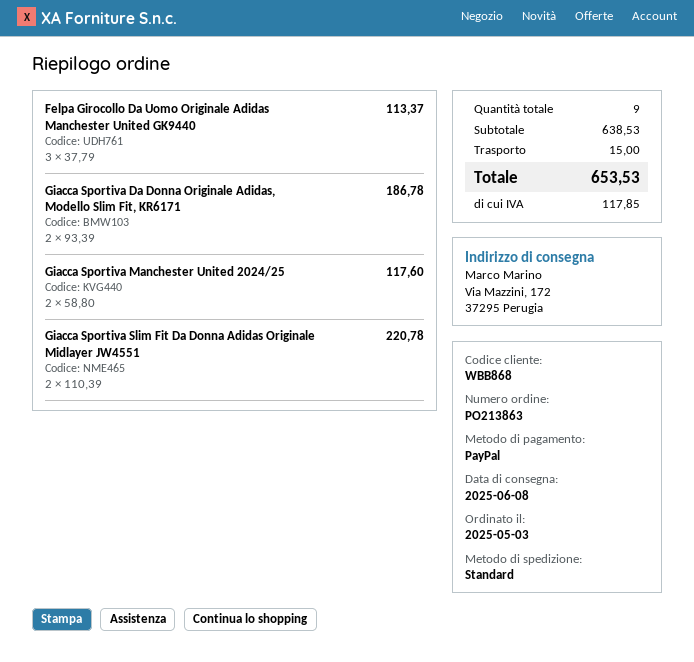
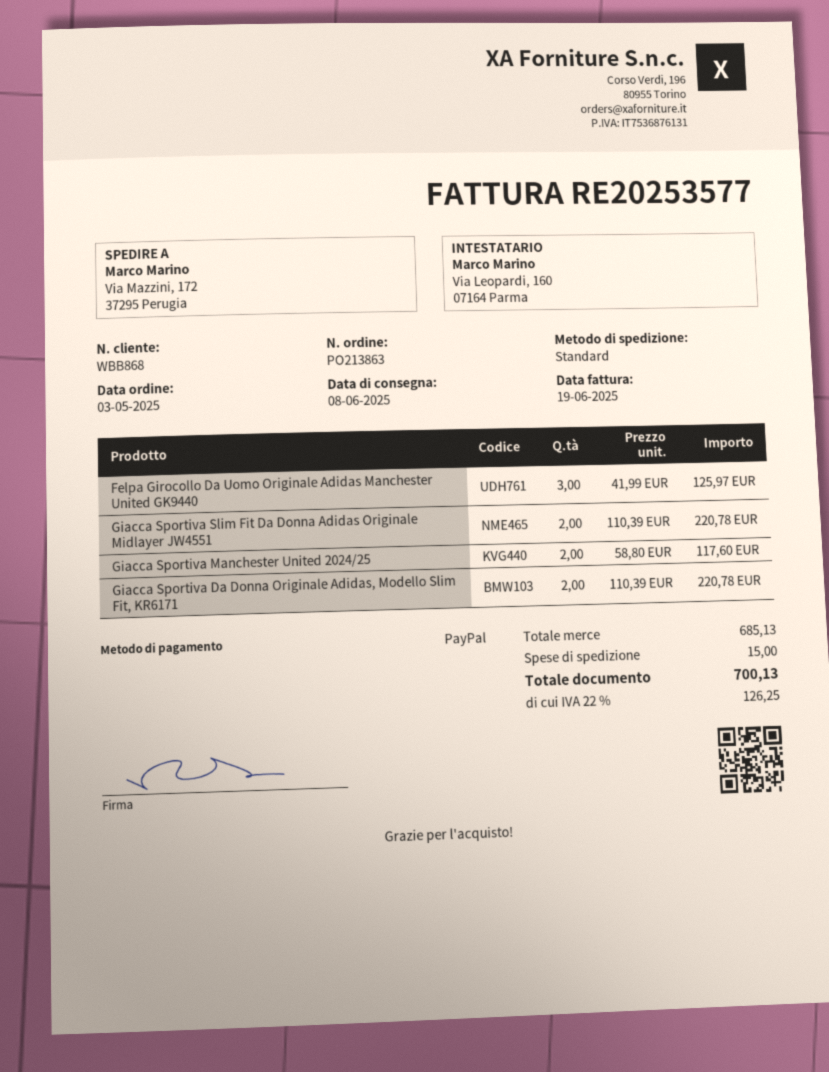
Felpa Girocollo Da Uomo Originale Adidas Manchester United GK9440: 3 x 37.79 = 113.37 -> 3 x 41.99 = 125.97
Giacca Sportiva Da Donna Originale Adidas, Modello Slim Fit, KR6171: 2 x 93.39 = 186.78 -> 2 x 110.39 = 220.78
subtotal: 638.53 -> 685.13
tax: 117.85 -> 126.25
total: 653.53 -> 700.13

